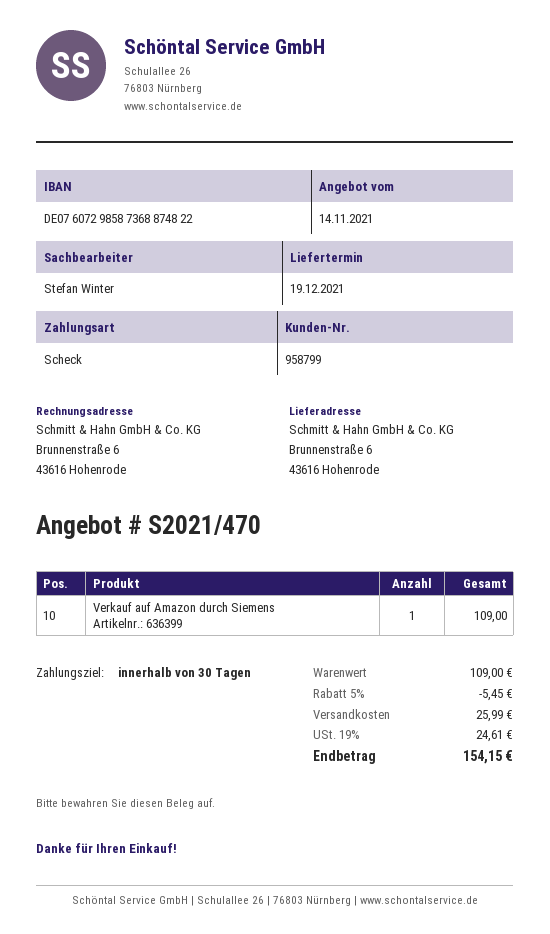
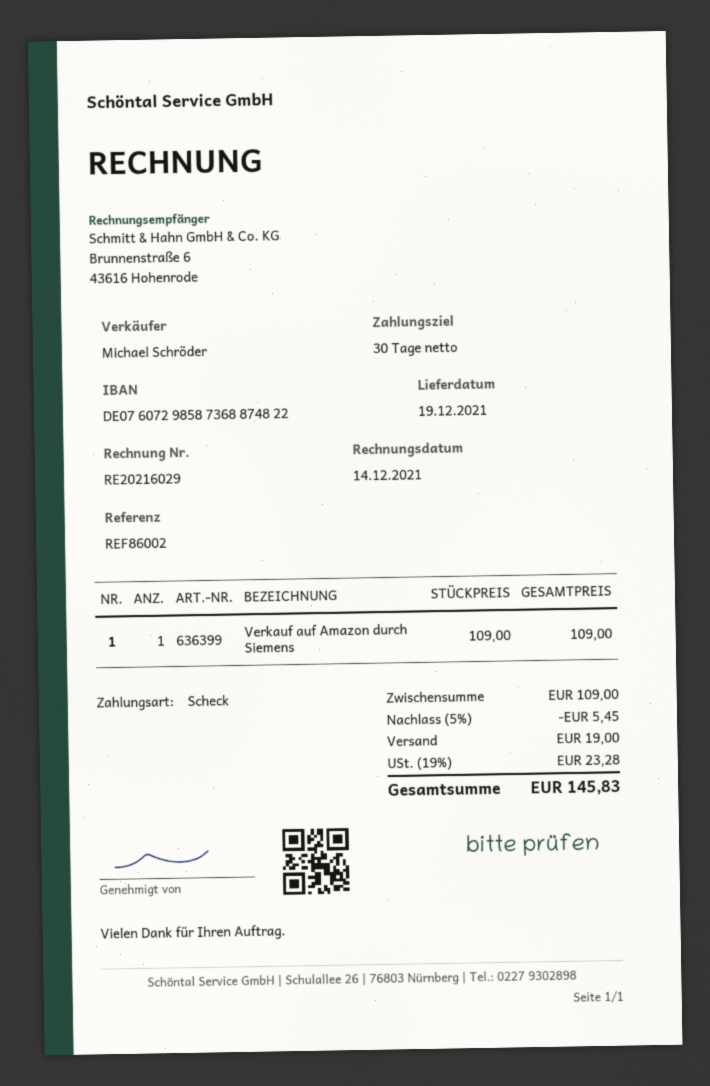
sales rep: Stefan Winter -> Michael Schröder
shipping: 25.99 -> 19.00
tax: 19% = 24.61 -> 19% = 23.28
total: 154.15 -> 145.83

